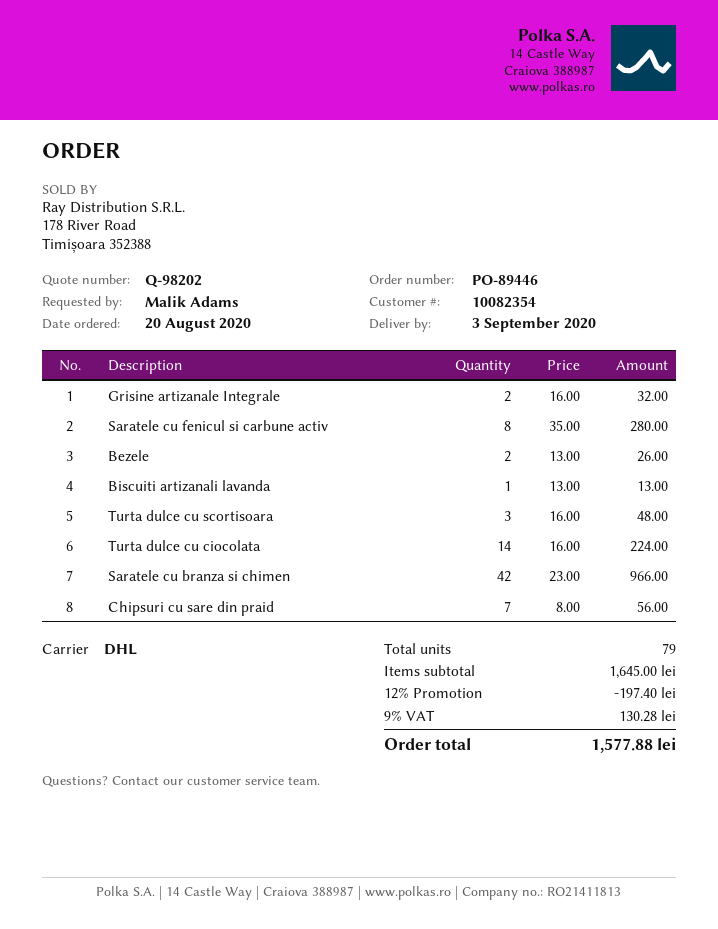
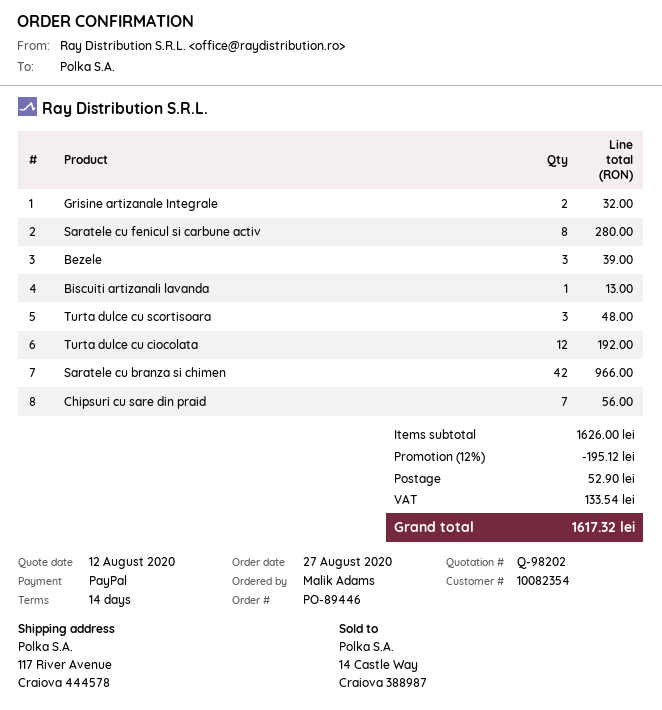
order date: 2020-08-20 -> 2020-08-27
Bezele: 2 for 26.00 -> 3 for 39.00
Turta dulce cu ciocolata: 14 for 224.00 -> 12 for 192.00
subtotal: 1645.00 -> 1626.00
discount: 12% = 197.40 -> 12% = 195.12
shipping: none -> 52.90
tax: 130.28 -> 133.54
total: 1577.88 -> 1617.32

